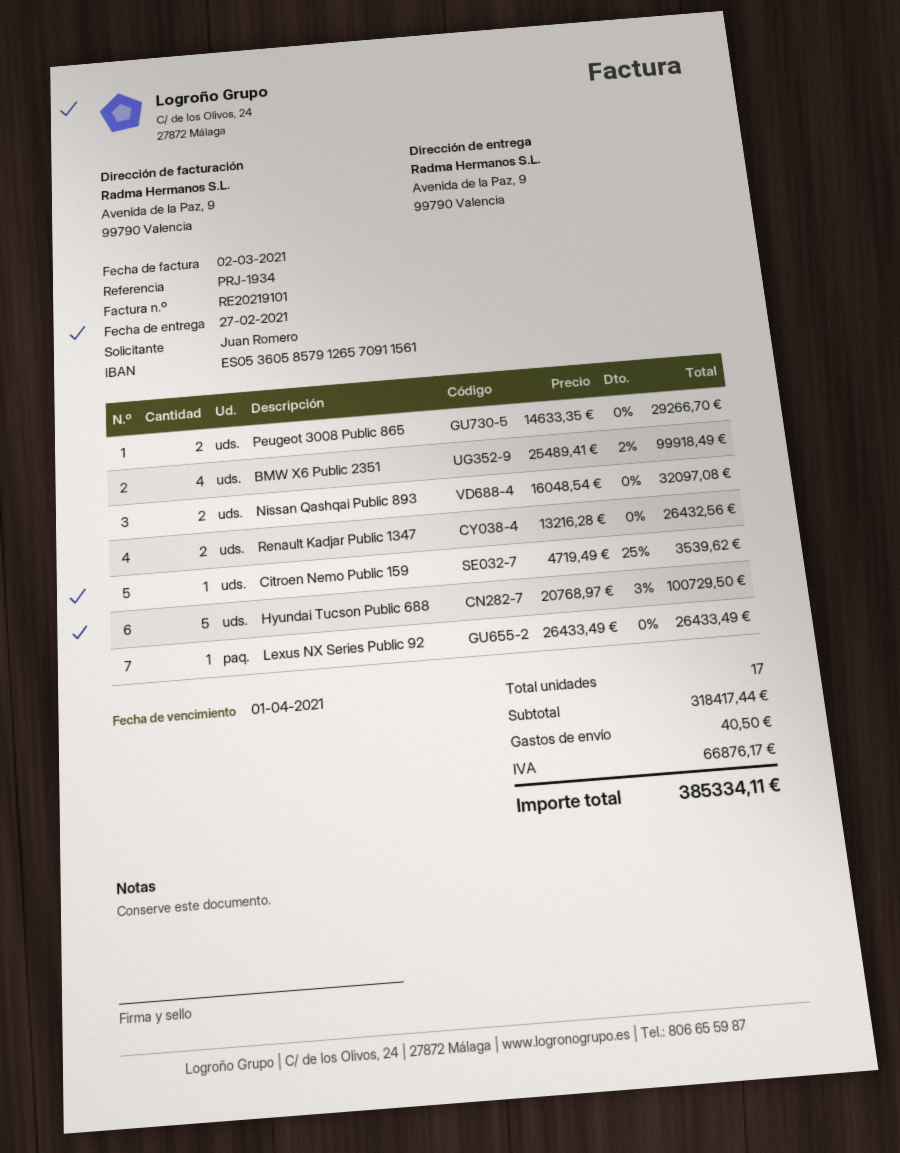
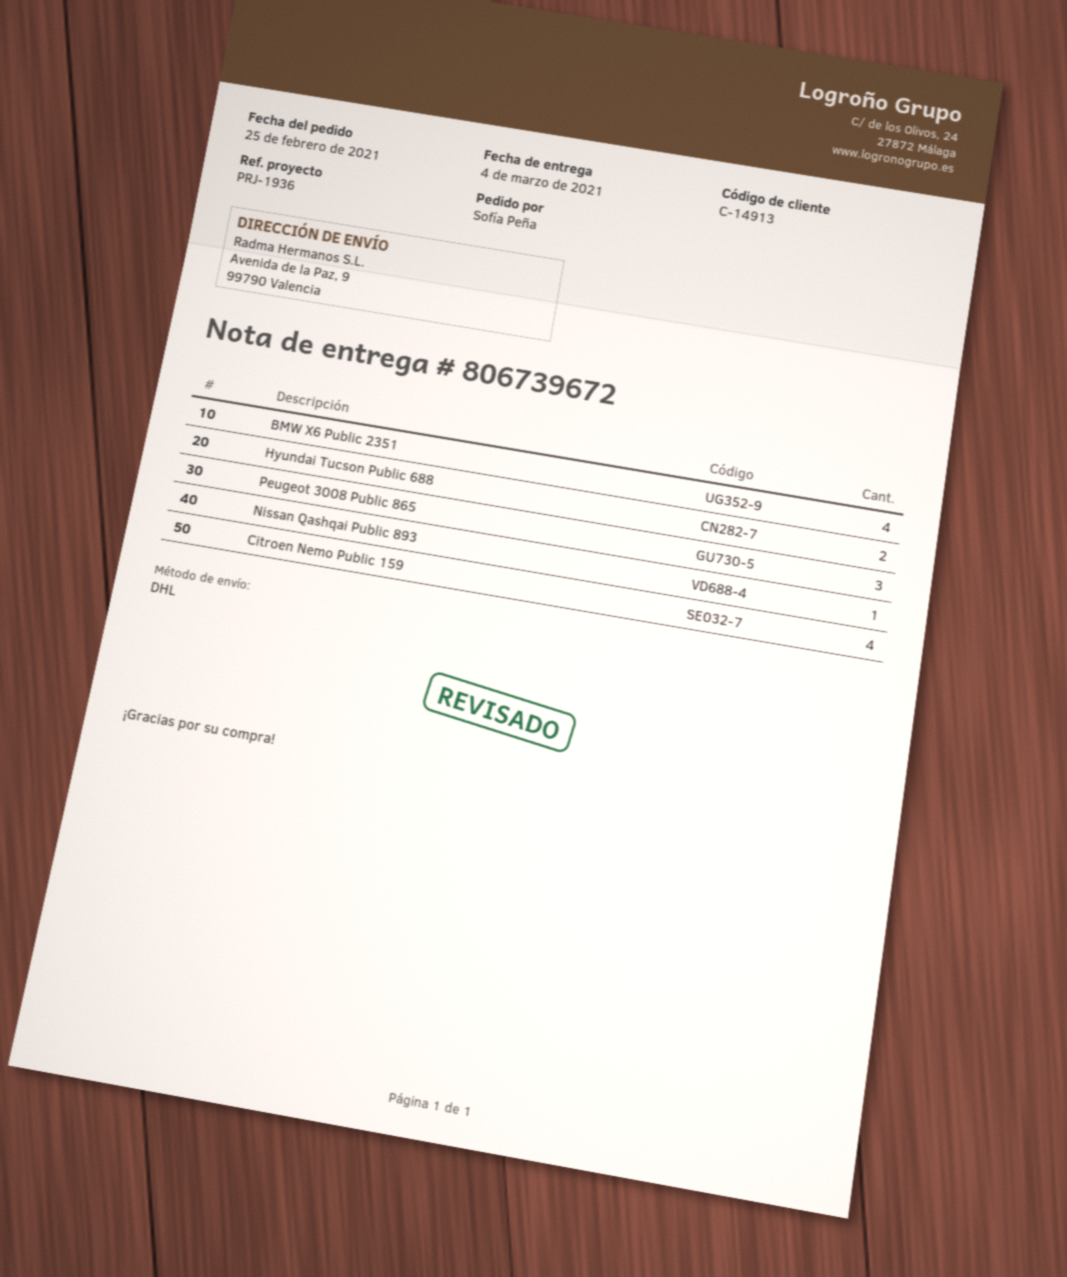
delivery date: 2021-02-27 -> 2021-03-04
reference: PRJ-1934 -> PRJ-1936
ordered by: Juan Romero -> Sofía Peña
Peugeot 3008 Public 865: 2 -> 3
Nissan Qashqai Public 893: 2 -> 1
Renault Kadjar Public 1347: 2 -> none
Citroen Nemo Public 159: 1 -> 4
Hyundai Tucson Public 688: 5 -> 2
Lexus NX Series Public 92: 1 -> none

